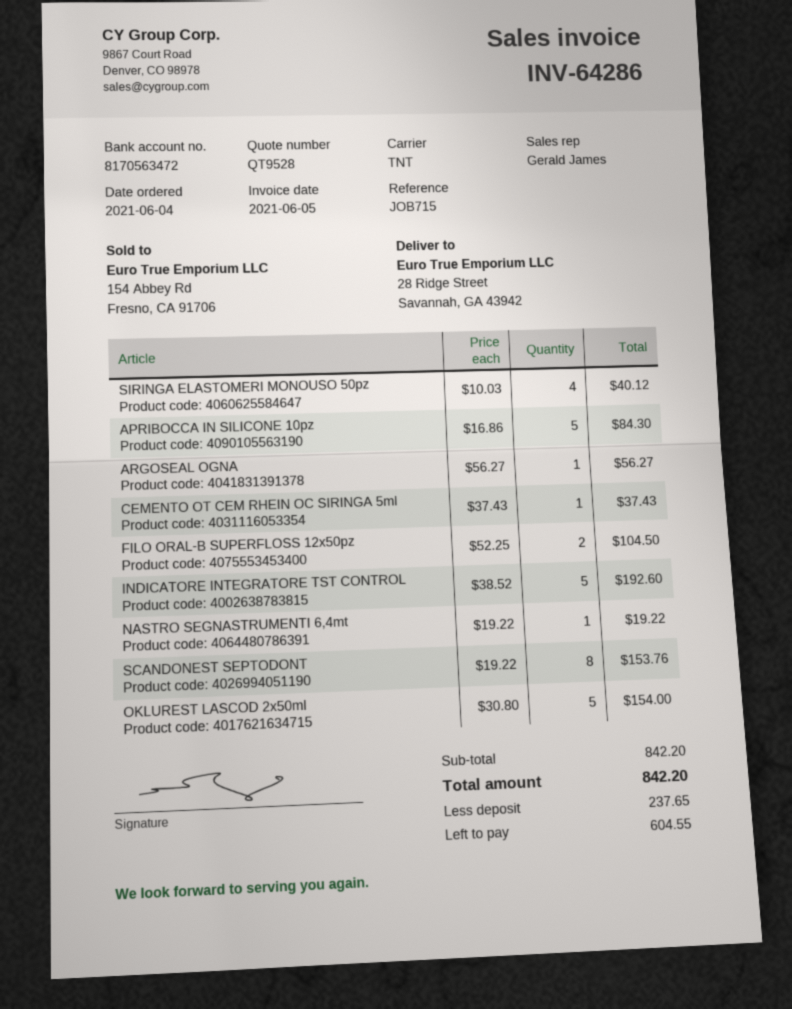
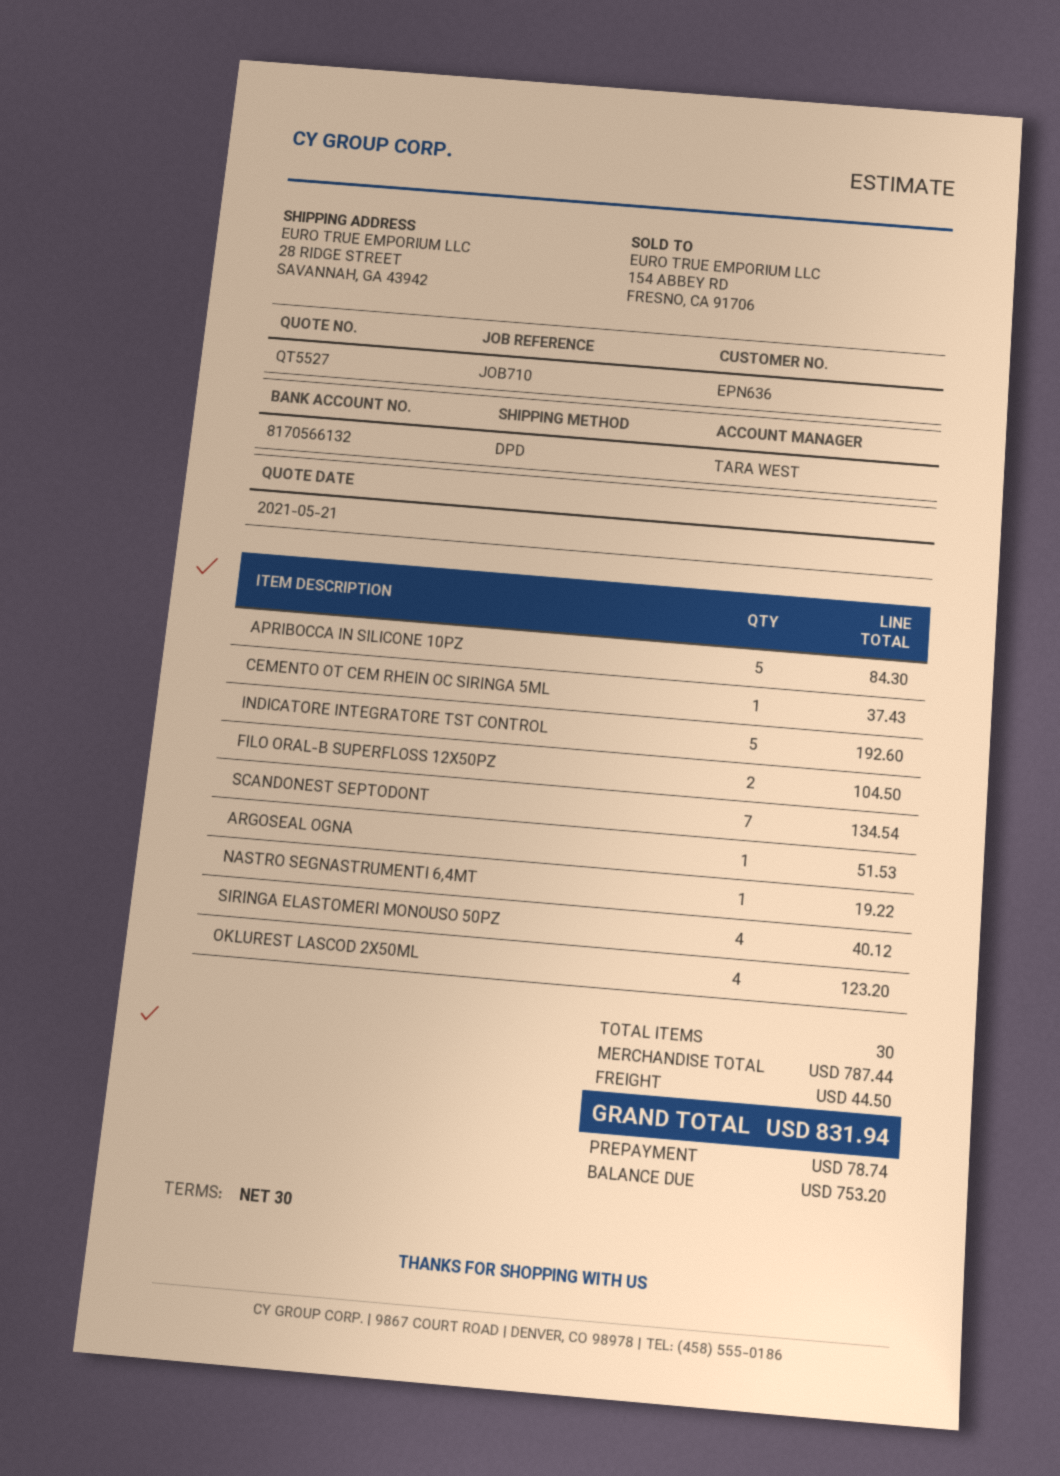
quote number: QT9528 -> QT5527
reference: JOB715 -> JOB710
sales rep: Gerald James -> TARA WEST
bank account: 8170563472 -> 8170566132
shipping method: TNT -> DPD
ARGOSEAL OGNA: 1 for 56.27 -> 1 for 51.53
SCANDONEST SEPTODONT: 8 for 153.76 -> 7 for 134.54
OKLUREST LASCOD 2x50ml: 5 for 154.00 -> 4 for 123.20
subtotal: 842.20 -> 787.44
shipping: none -> 44.50
total: 842.20 -> 831.94
deposit: 237.65 -> 78.74
balance: 604.55 -> 753.20

